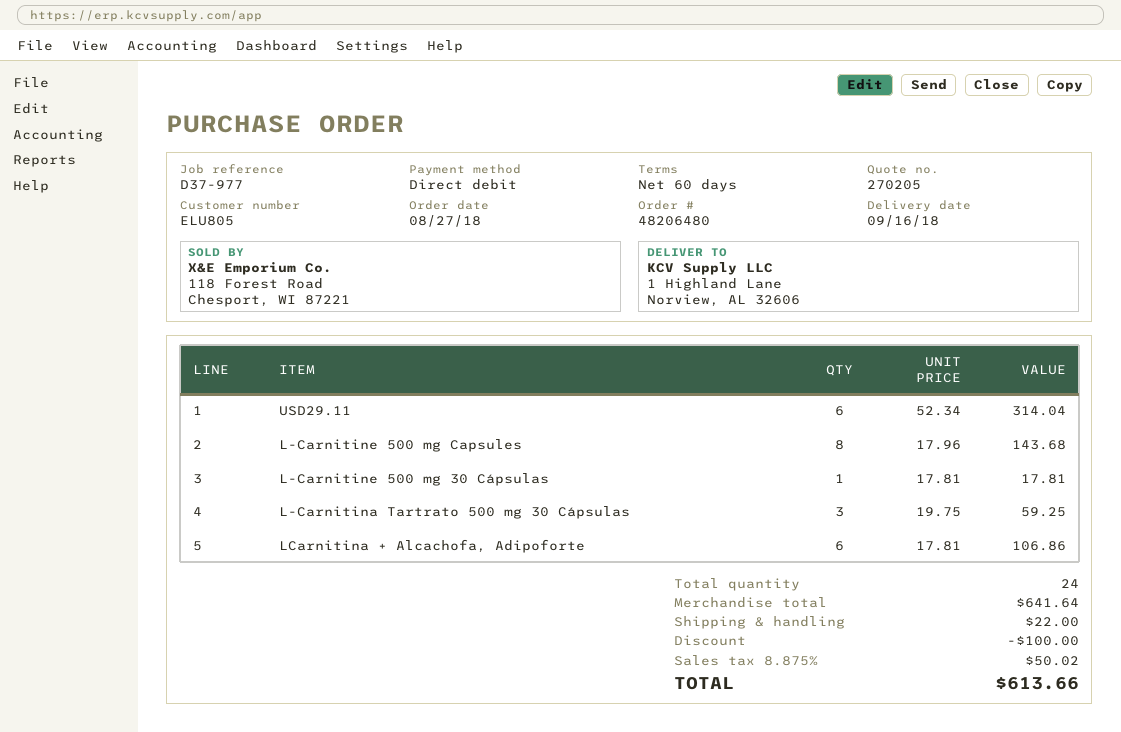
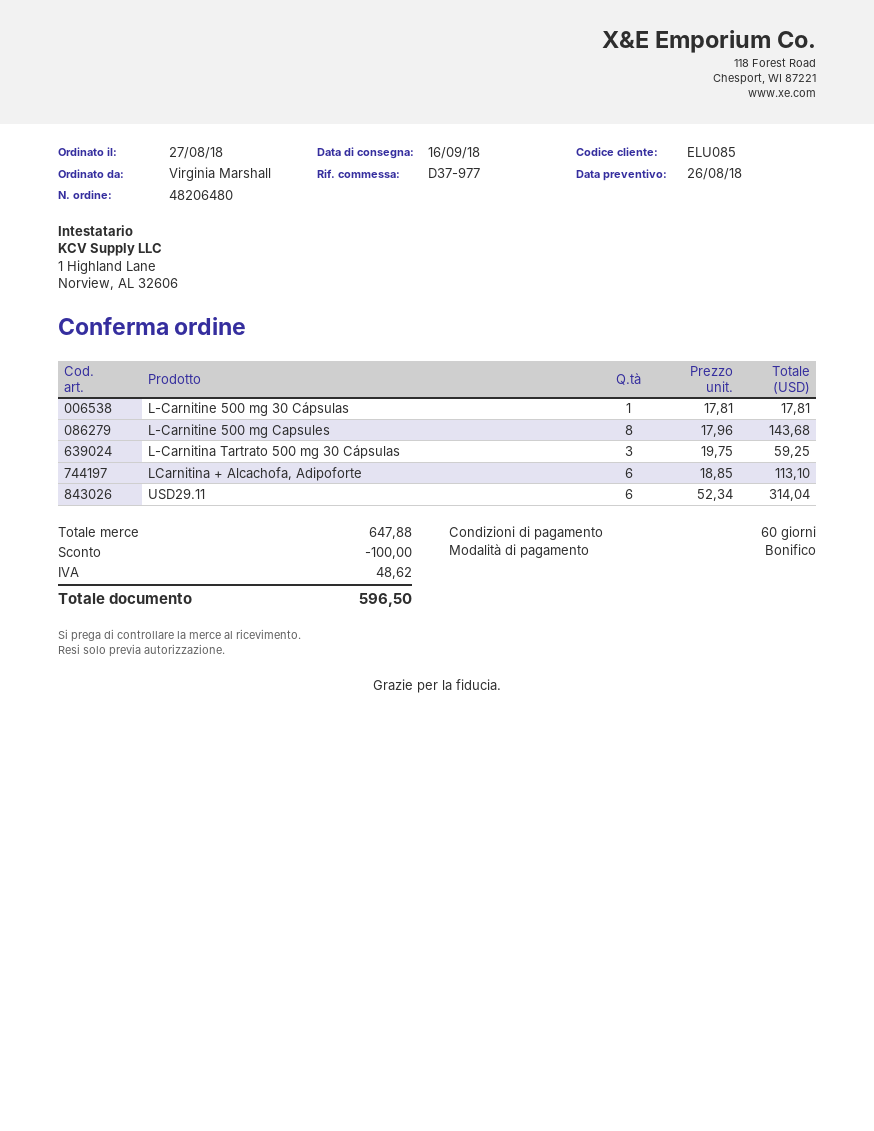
customer number: ELU805 -> ELU085
payment method: direct debit -> bank transfer
LCarnitina + Alcachofa, Adipoforte: 6 x 17.81 = 106.86 -> 6 x 18.85 = 113.10
subtotal: 641.64 -> 647.88
shipping: 22.00 -> none
tax: 50.02 -> 48.62
total: 613.66 -> 596.50

